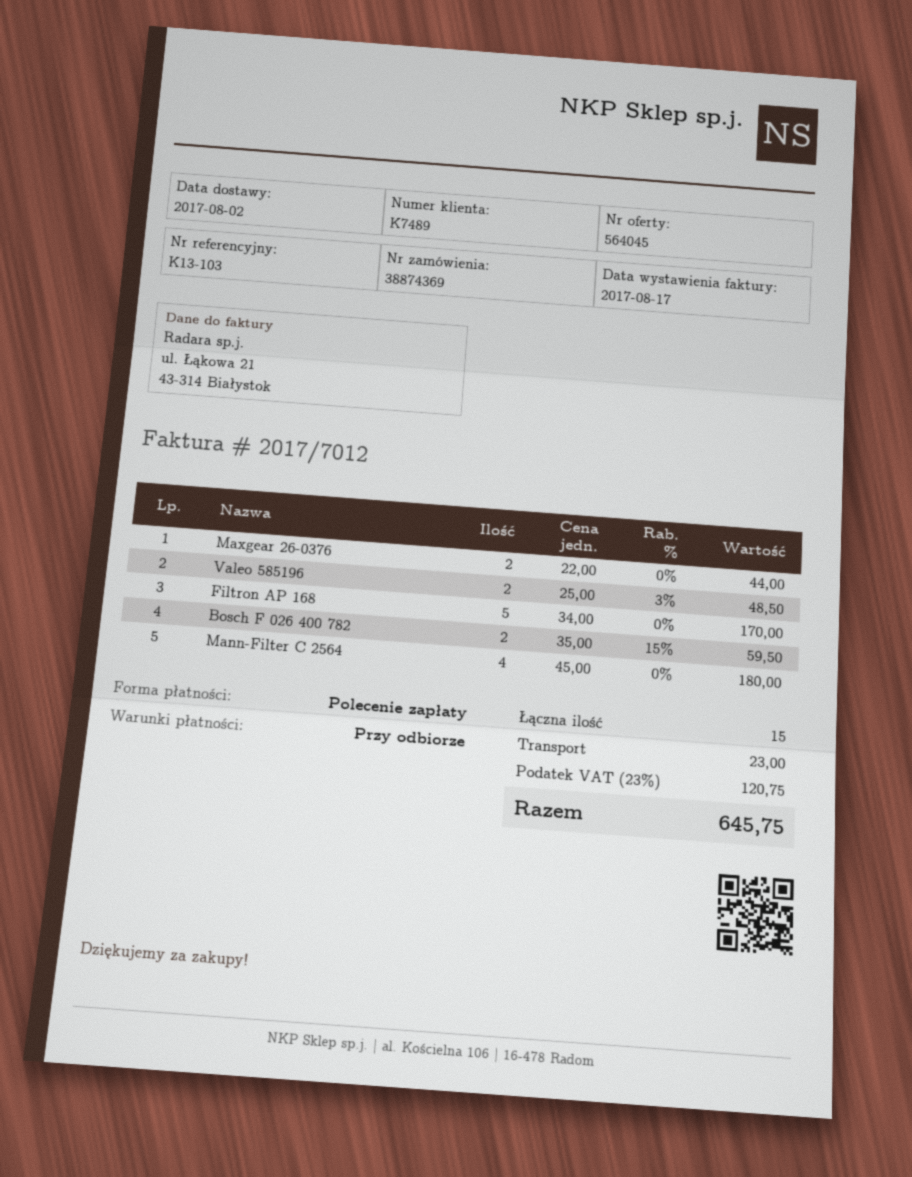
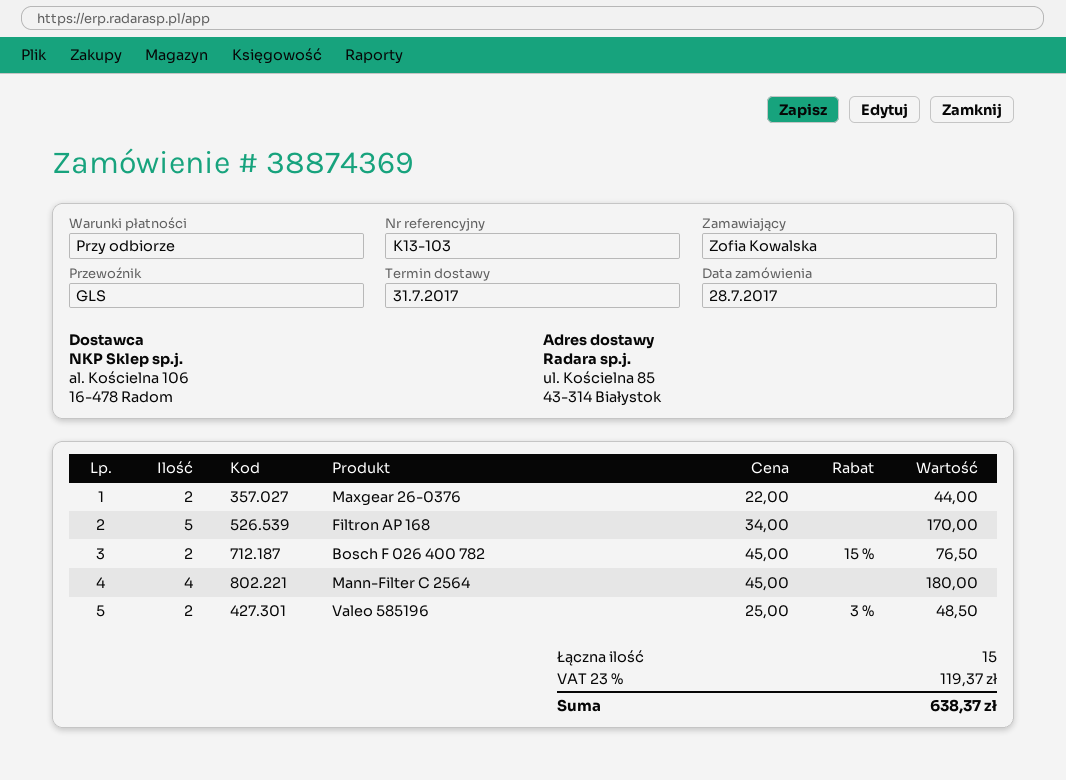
delivery date: 2017-08-02 -> 2017-07-31
Bosch F 026 400 782: 2 x 35.00 - 15% = 59.50 -> 2 x 45.00 - 15% = 76.50
shipping: 23.00 -> none
tax: 23% = 120.75 -> 23% = 119.37
total: 645.75 -> 638.37

